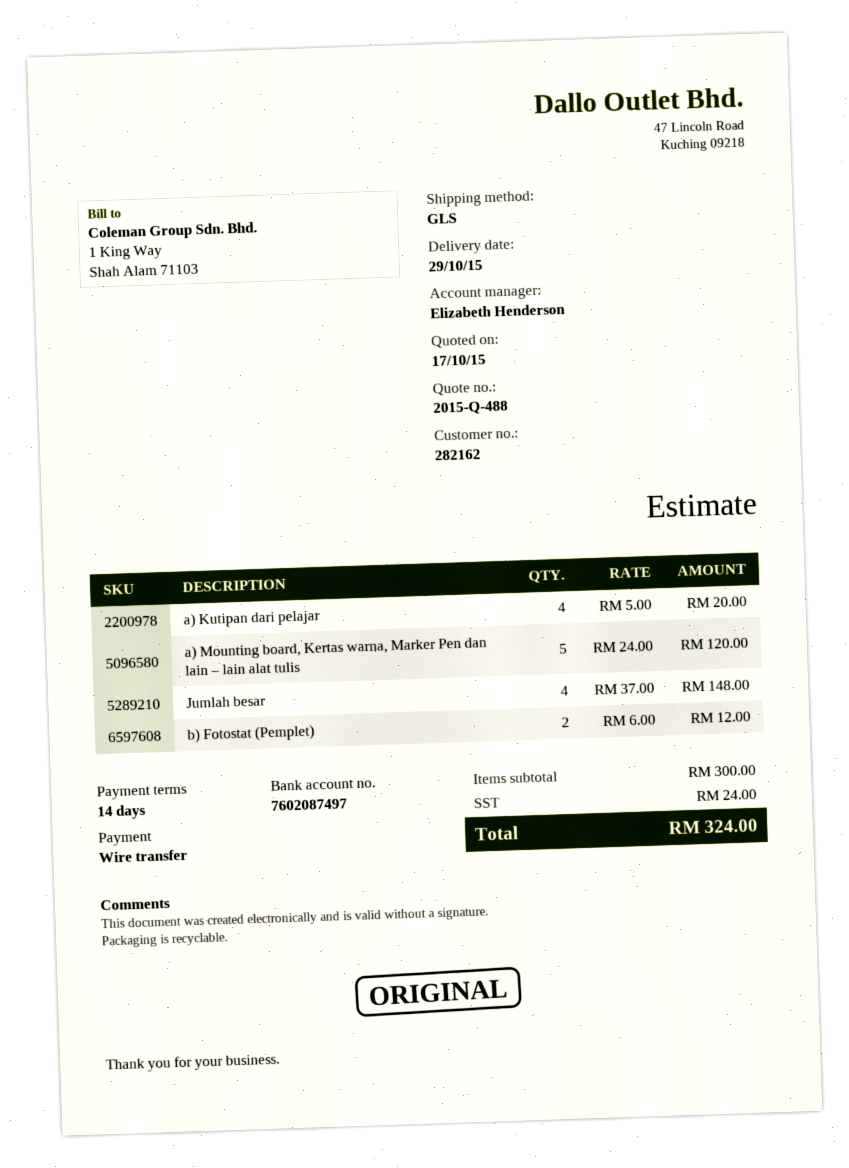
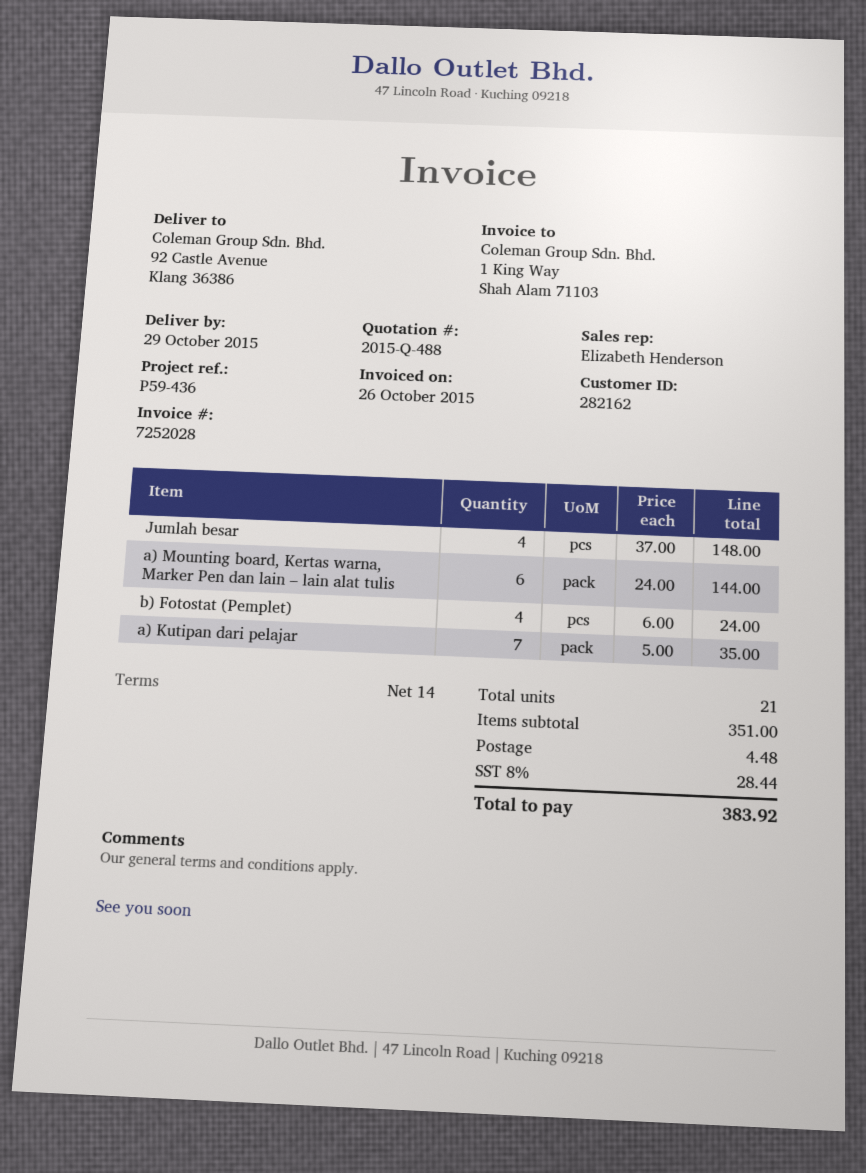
a) Kutipan dari pelajar: 4 x 5.00 = 20.00 -> 7 x 5.00 = 35.00
a) Mounting board, Kertas warna, Marker Pen dan lain – lain alat tulis: 5 x 24.00 = 120.00 -> 6 x 24.00 = 144.00
b) Fotostat (Pemplet): 2 x 6.00 = 12.00 -> 4 x 6.00 = 24.00
subtotal: 300.00 -> 351.00
shipping: none -> 4.48
tax: 24.00 -> 28.44
total: 324.00 -> 383.92

